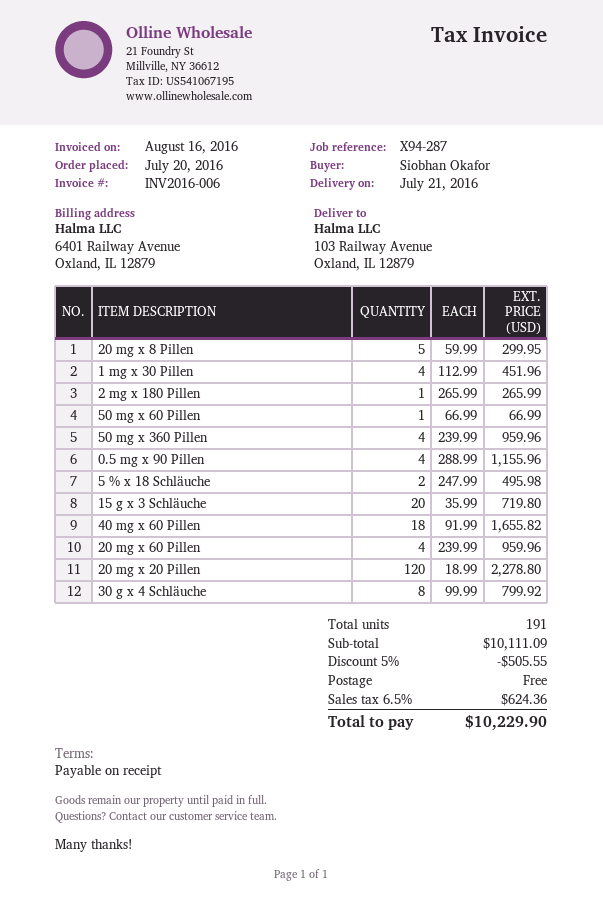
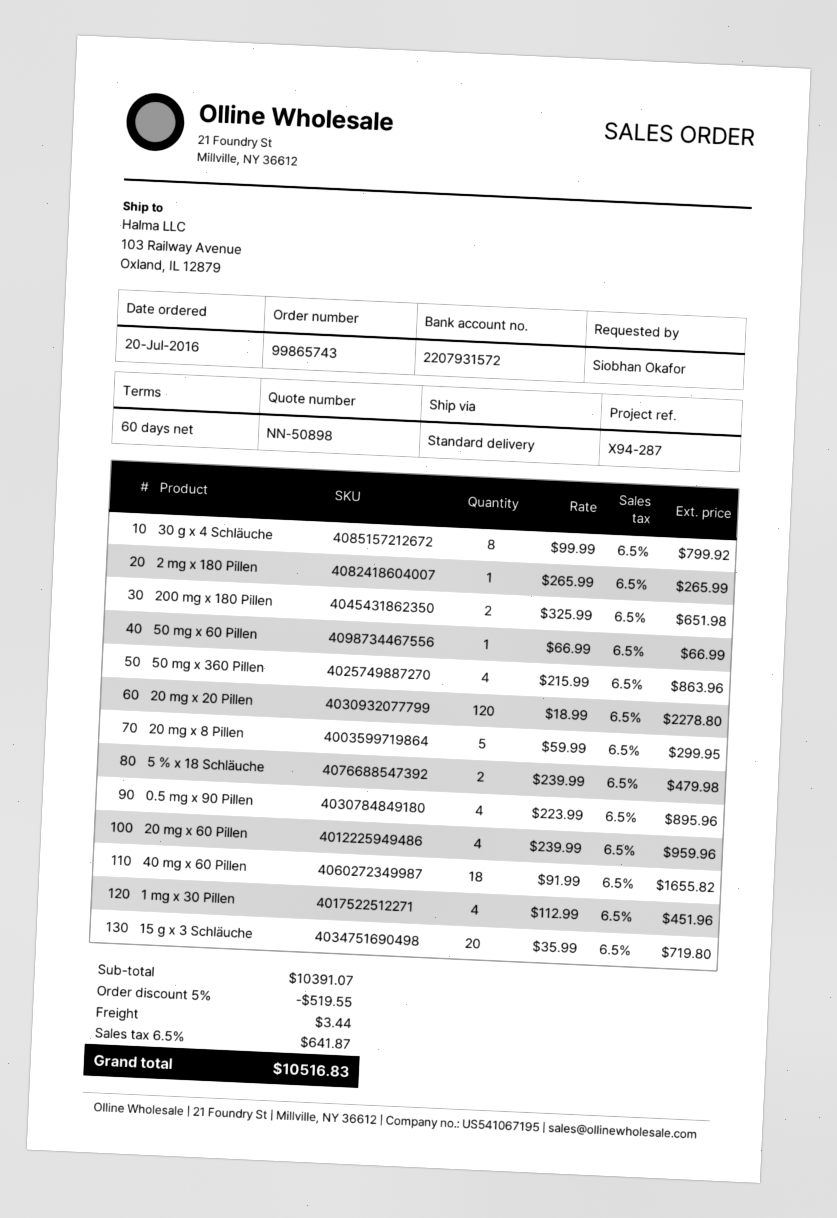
payment terms: on receipt -> 60 days
50 mg x 360 Pillen: 4 x 239.99 = 959.96 -> 4 x 215.99 = 863.96
0.5 mg x 90 Pillen: 4 x 288.99 = 1155.96 -> 4 x 223.99 = 895.96
5 % x 18 Schläuche: 2 x 247.99 = 495.98 -> 2 x 239.99 = 479.98
200 mg x 180 Pillen: none -> 2 x 325.99 = 651.98
subtotal: 10111.09 -> 10391.07
discount: 5% = 505.55 -> 5% = 519.55
shipping: 0.00 -> 3.44
tax: 6.5% = 624.36 -> 6.5% = 641.87
total: 10229.90 -> 10516.83

